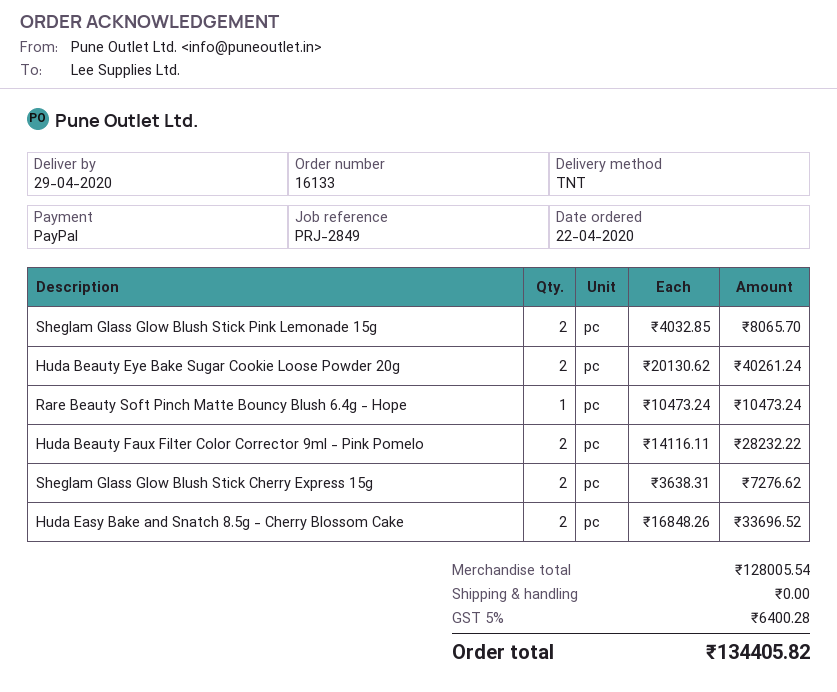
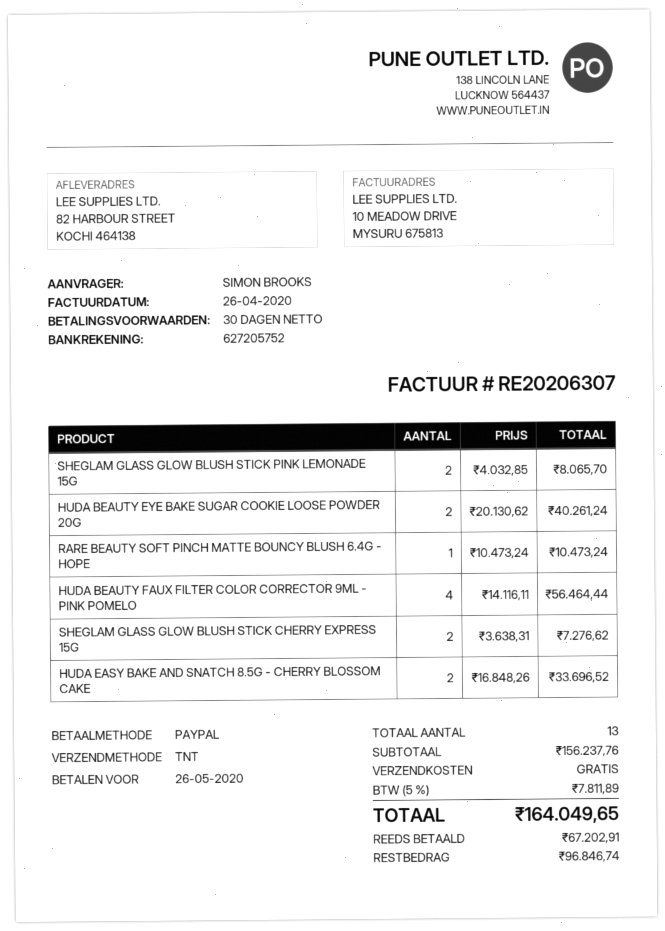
Huda Beauty Faux Filter Color Corrector 9ml - Pink Pomelo: 2 x 14116.11 = 28232.22 -> 4 x 14116.11 = 56464.44
subtotal: 128005.54 -> 156237.76
tax: 5% = 6400.28 -> 5% = 7811.89
total: 134405.82 -> 164049.65

